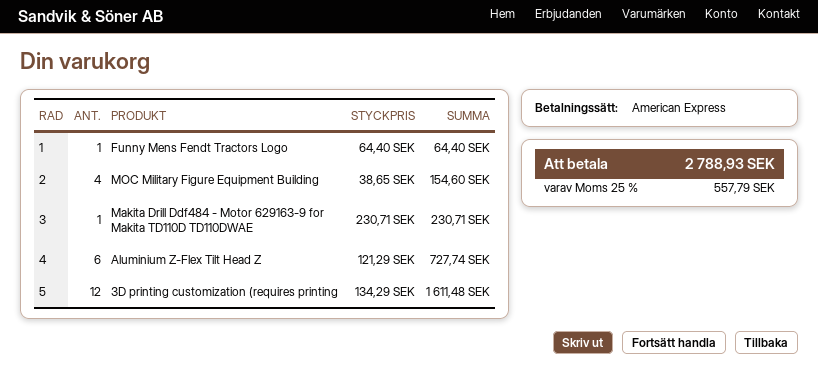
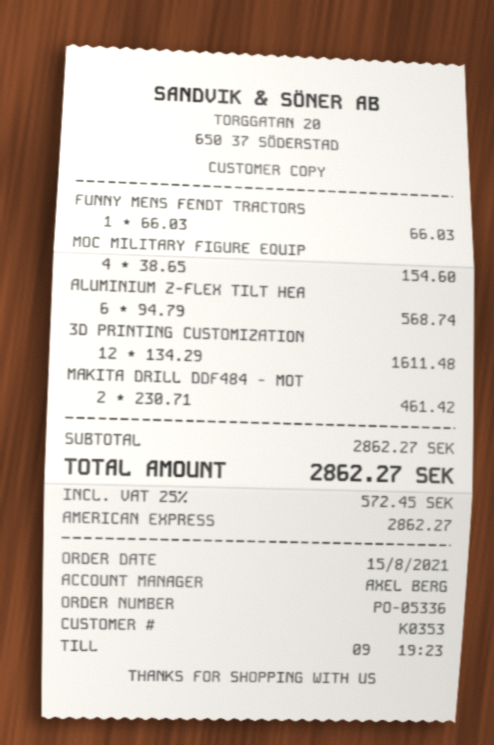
Funny Mens Fendt Tractors Logo: 1 x 64.40 = 64.40 -> 1 x 66.03 = 66.03
Makita Drill Ddf484 - Motor 629163-9 for Makita TD110D TD110DWAE: 1 x 230.71 = 230.71 -> 2 x 230.71 = 461.42
Aluminium Z-Flex Tilt Head Z: 6 x 121.29 = 727.74 -> 6 x 94.79 = 568.74
tax: 25% = 557.79 -> 25% = 572.45
total: 2788.93 -> 2862.27

